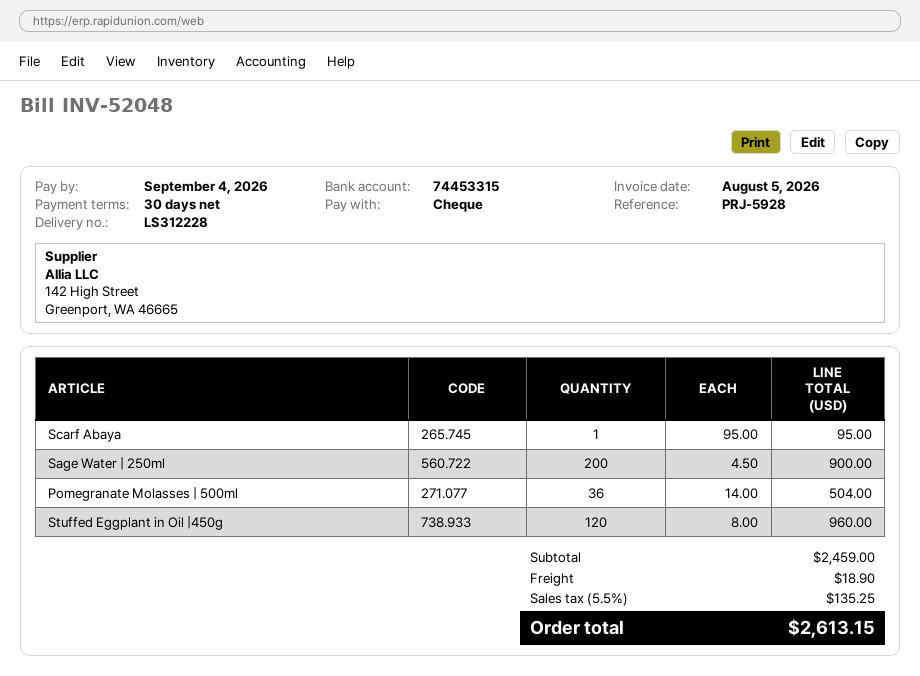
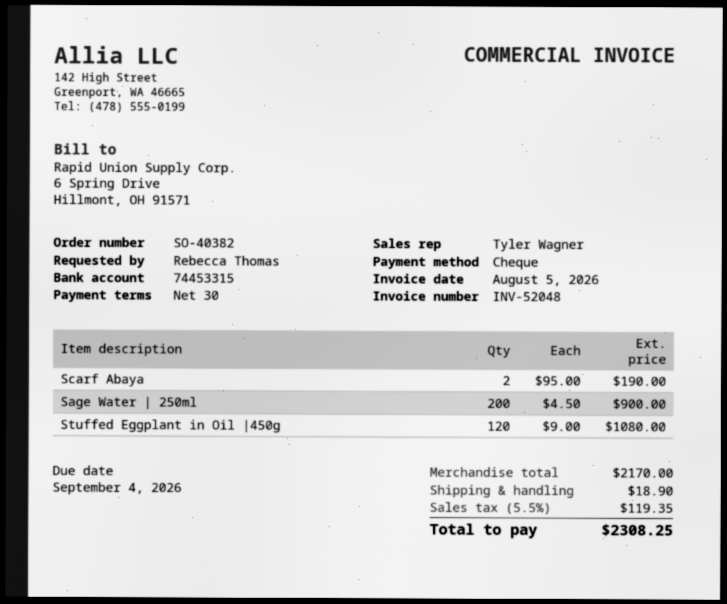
Scarf Abaya: 1 x 95.00 = 95.00 -> 2 x 95.00 = 190.00
Pomegranate Molasses | 500ml: 36 x 14.00 = 504.00 -> none
Stuffed Eggplant in Oil |450g: 120 x 8.00 = 960.00 -> 120 x 9.00 = 1080.00
subtotal: 2459.00 -> 2170.00
tax: 5.5% = 135.25 -> 5.5% = 119.35
total: 2613.15 -> 2308.25

